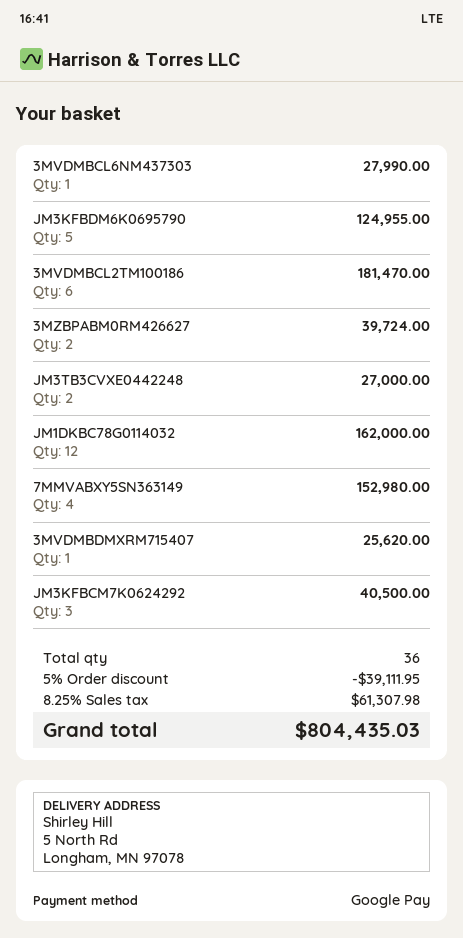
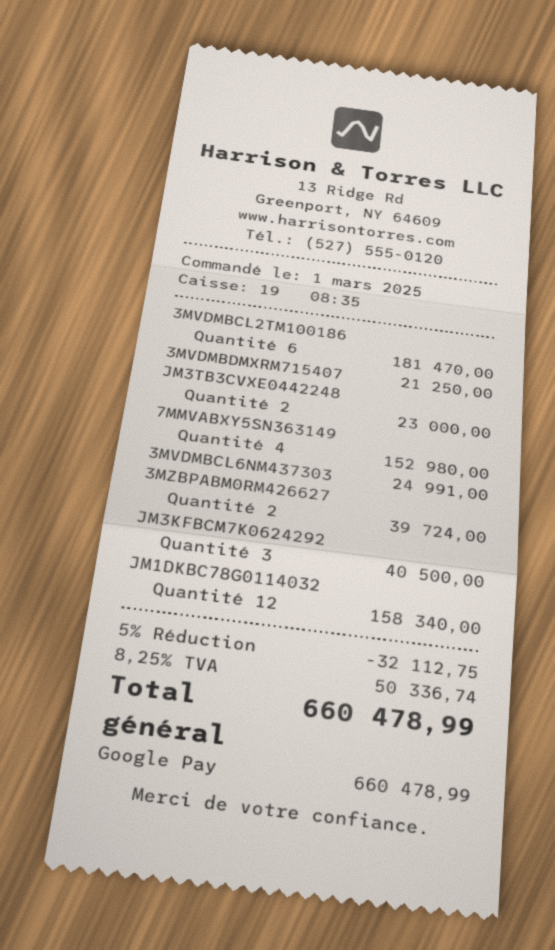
3MVDMBCL6NM437303: 1 for 27990.00 -> 1 for 24991.00
JM3KFBDM6K0695790: 5 for 124955.00 -> none
JM3TB3CVXE0442248: 2 for 27000.00 -> 2 for 23000.00
JM1DKBC78G0114032: 12 for 162000.00 -> 12 for 158340.00
3MVDMBDMXRM715407: 1 for 25620.00 -> 1 for 21250.00
discount: 5% = 39111.95 -> 5% = 32112.75
tax: 8.25% = 61307.98 -> 8.25% = 50336.74
total: 804435.03 -> 660478.99

